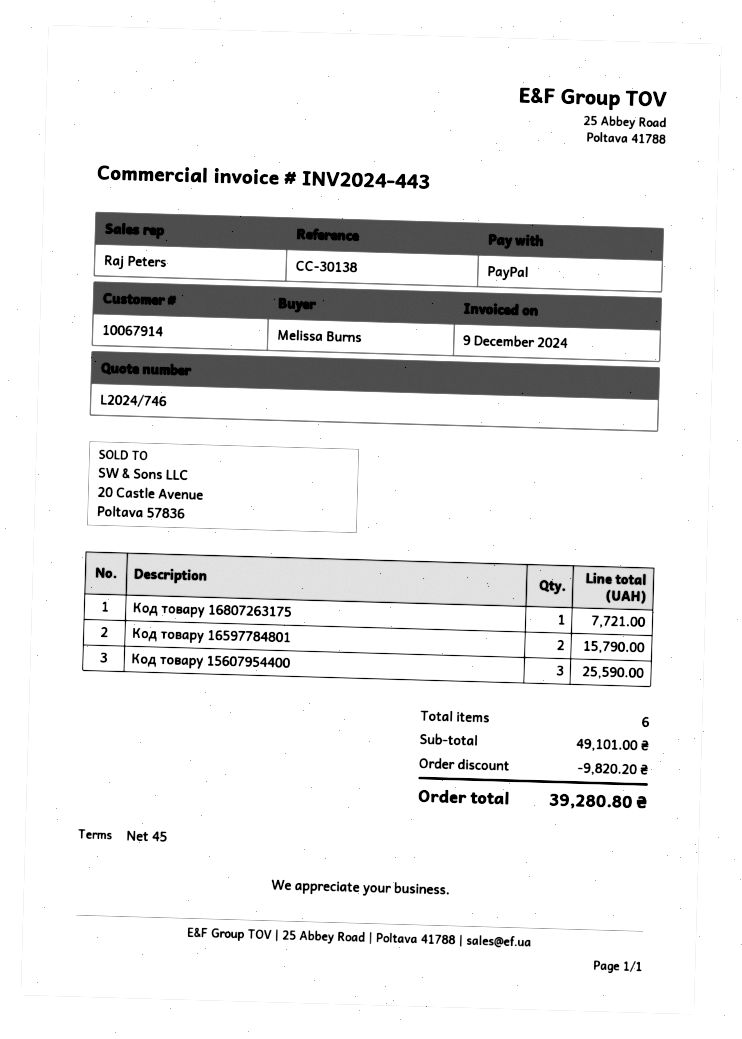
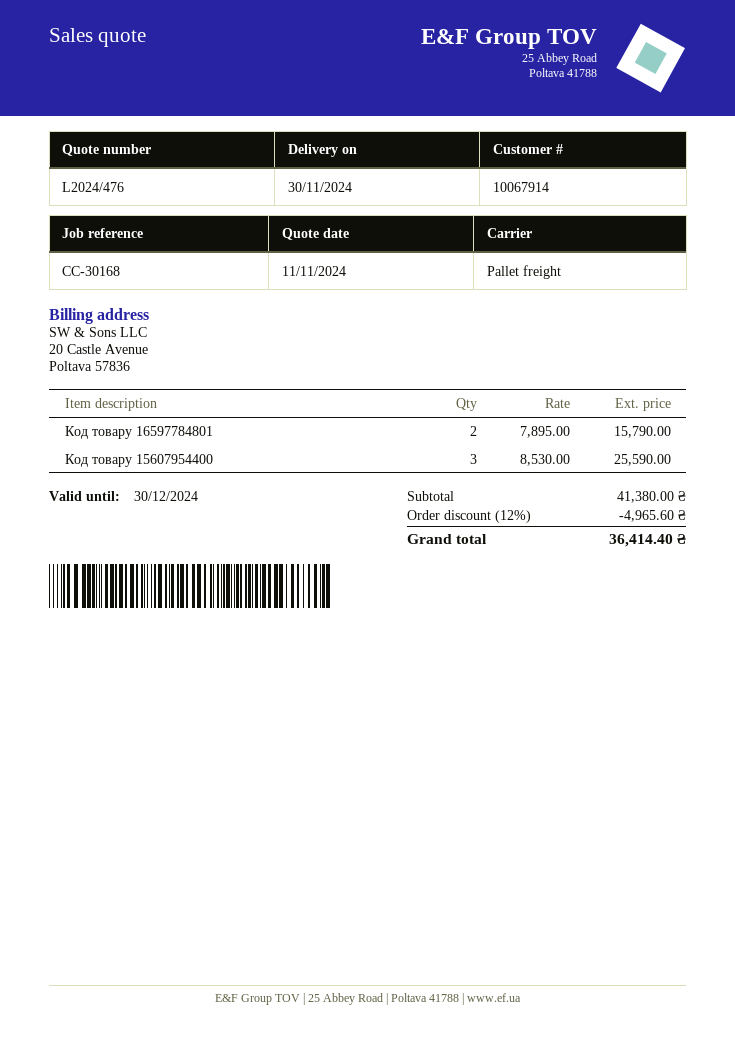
quote number: L2024/746 -> L2024/476
reference: CC-30138 -> CC-30168
Код товару 16807263175: 1 for 7721.00 -> none
subtotal: 49101.00 -> 41380.00
discount: 9820.20 -> 4965.60
total: 39280.80 -> 36414.40

